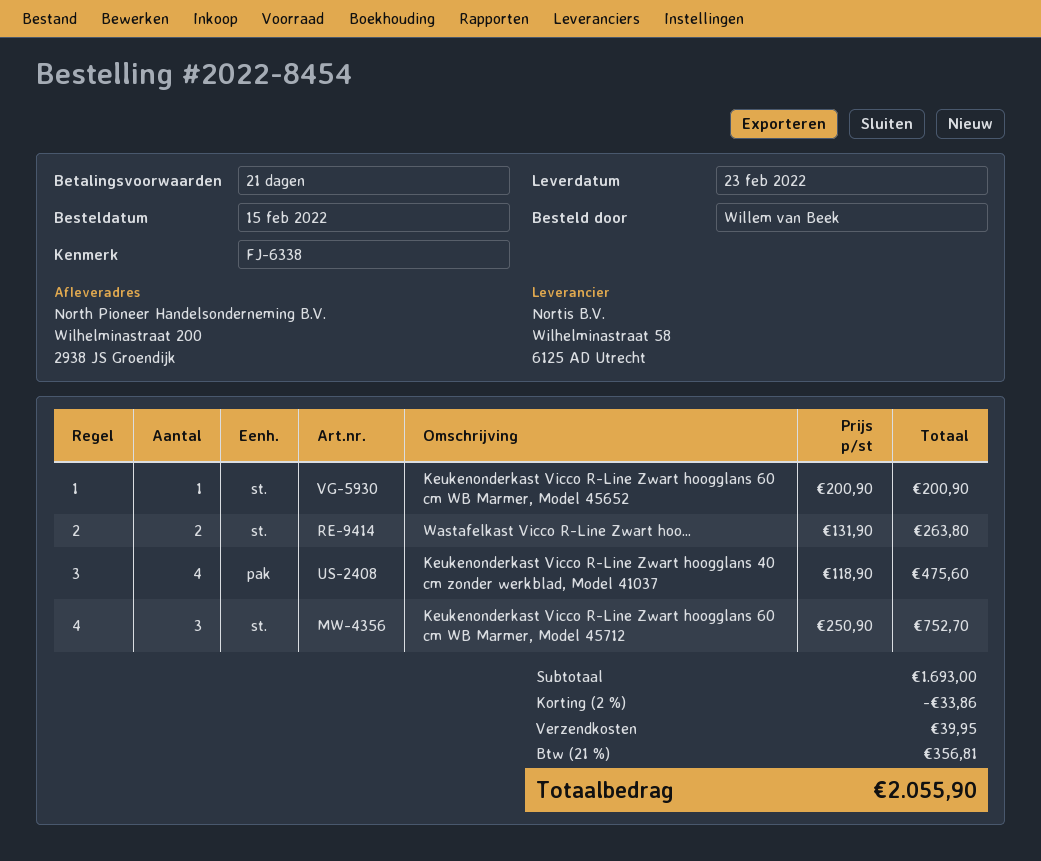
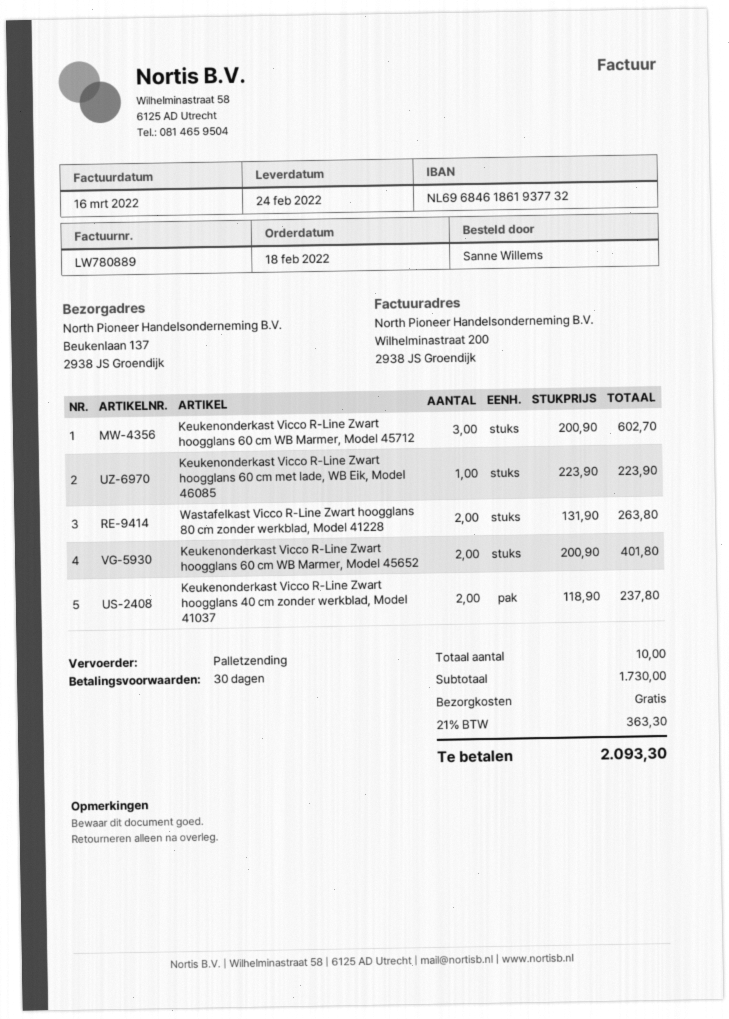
order date: 2022-02-15 -> 2022-02-18
delivery date: 2022-02-23 -> 2022-02-24
payment terms: 21 days -> 30 days
ordered by: Willem van Beek -> Sanne Willems
ship to: Wilhelminastraat 200, 2938 JS Groendijk -> Beukenlaan 137, 2938 JS Groendijk
Keukenonderkast Vicco R-Line Zwart hoogglans 60 cm WB Marmer, Model 45652: 1 x 200.90 = 200.90 -> 2 x 200.90 = 401.80
Keukenonderkast Vicco R-Line Zwart hoogglans 40 cm zonder werkblad, Model 41037: 4 x 118.90 = 475.60 -> 2 x 118.90 = 237.80
Keukenonderkast Vicco R-Line Zwart hoogglans 60 cm WB Marmer, Model 45712: 3 x 250.90 = 752.70 -> 3 x 200.90 = 602.70
Keukenonderkast Vicco R-Line Zwart hoogglans 60 cm met lade, WB Eik, Model 46085: none -> 1 x 223.90 = 223.90
subtotal: 1693.00 -> 1730.00
discount: 2% = 33.86 -> none
shipping: 39.95 -> 0.00
tax: 21% = 356.81 -> 21% = 363.30
total: 2055.90 -> 2093.30

